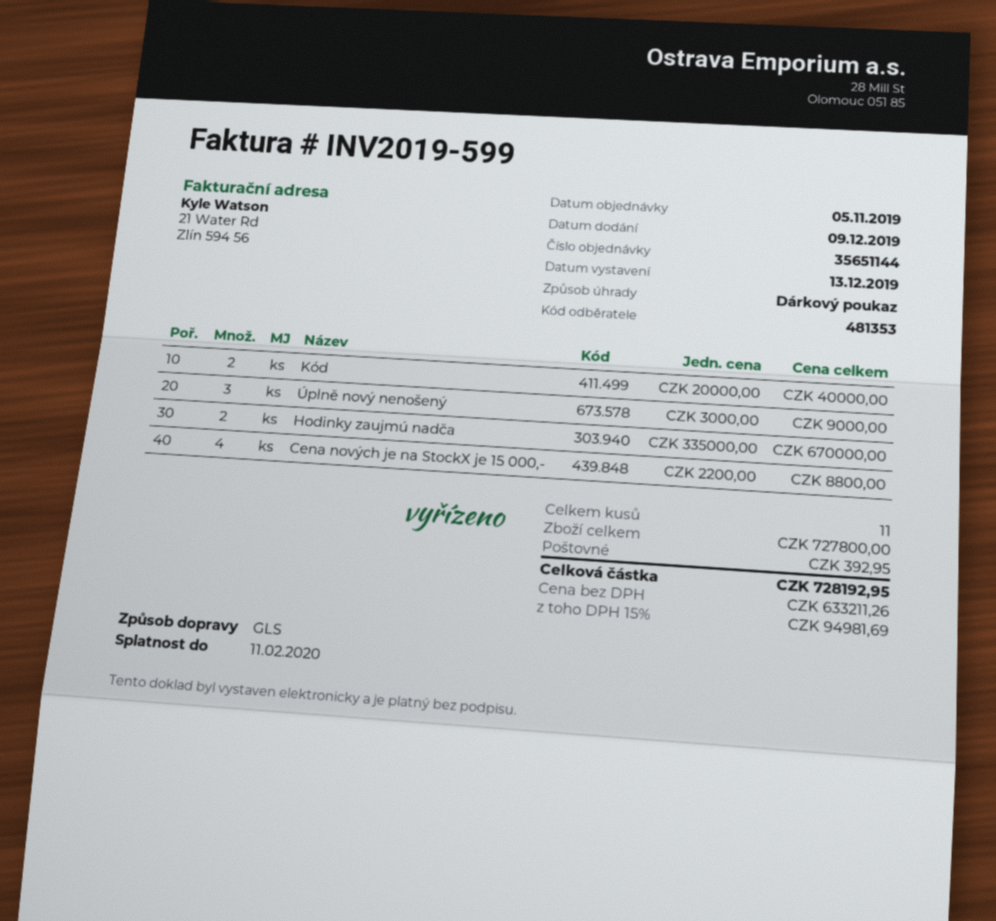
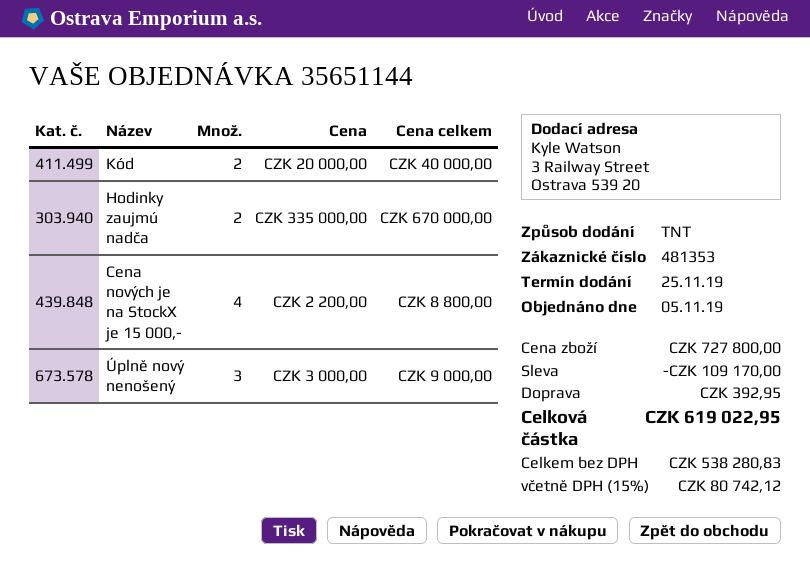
delivery date: 2019-12-09 -> 2019-11-25
shipping method: GLS -> TNT
discount: none -> 109170.00
net: 633211.26 -> 538280.83
tax: 15% = 94981.69 -> 15% = 80742.12
total: 728192.95 -> 619022.95

